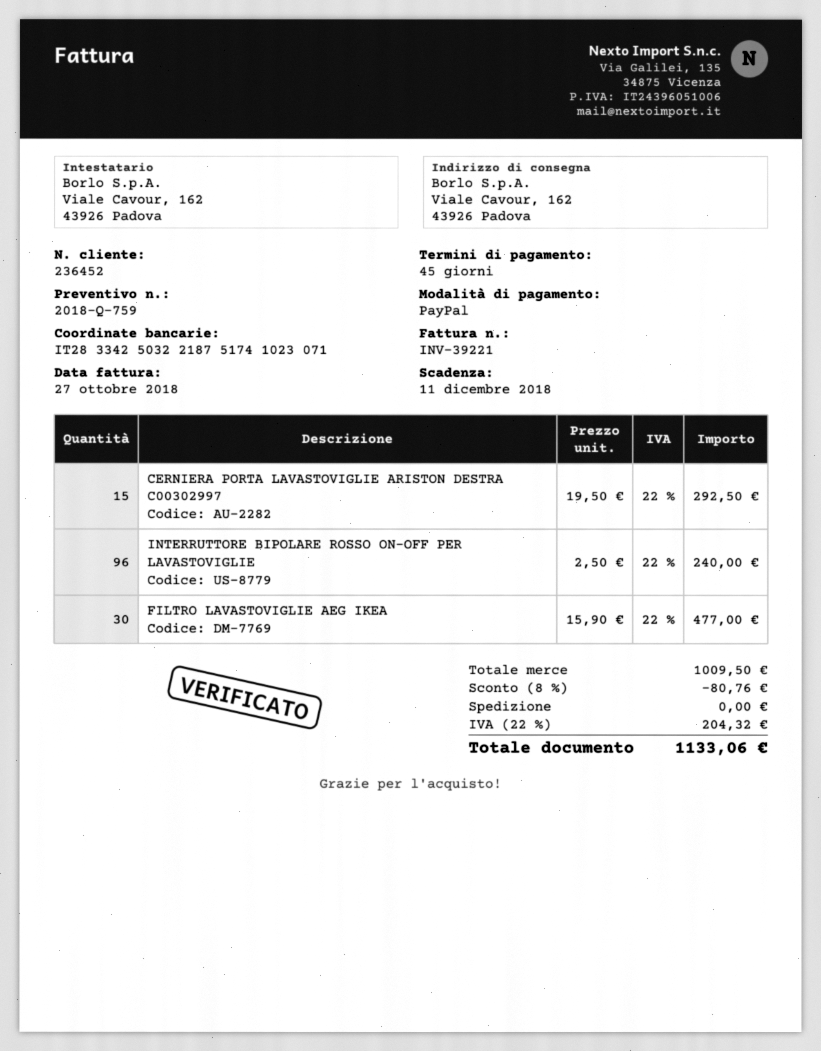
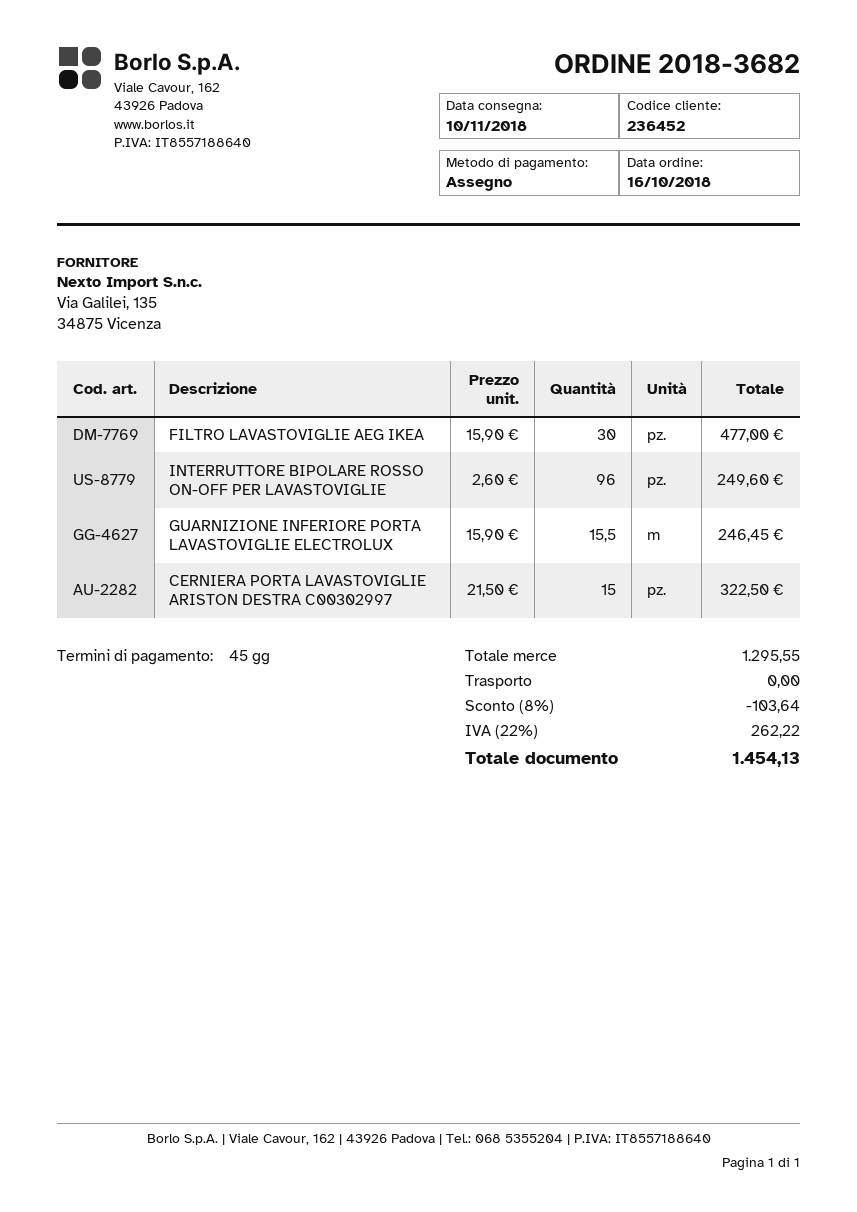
payment method: PayPal -> cheque
CERNIERA PORTA LAVASTOVIGLIE ARISTON DESTRA C00302997: 15 x 19.50 = 292.50 -> 15 x 21.50 = 322.50
INTERRUTTORE BIPOLARE ROSSO ON-OFF PER LAVASTOVIGLIE: 96 x 2.50 = 240.00 -> 96 x 2.60 = 249.60
GUARNIZIONE INFERIORE PORTA LAVASTOVIGLIE ELECTROLUX: none -> 15.5 x 15.90 = 246.45
subtotal: 1009.50 -> 1295.55
discount: 8% = 80.76 -> 8% = 103.64
tax: 22% = 204.32 -> 22% = 262.22
total: 1133.06 -> 1454.13

